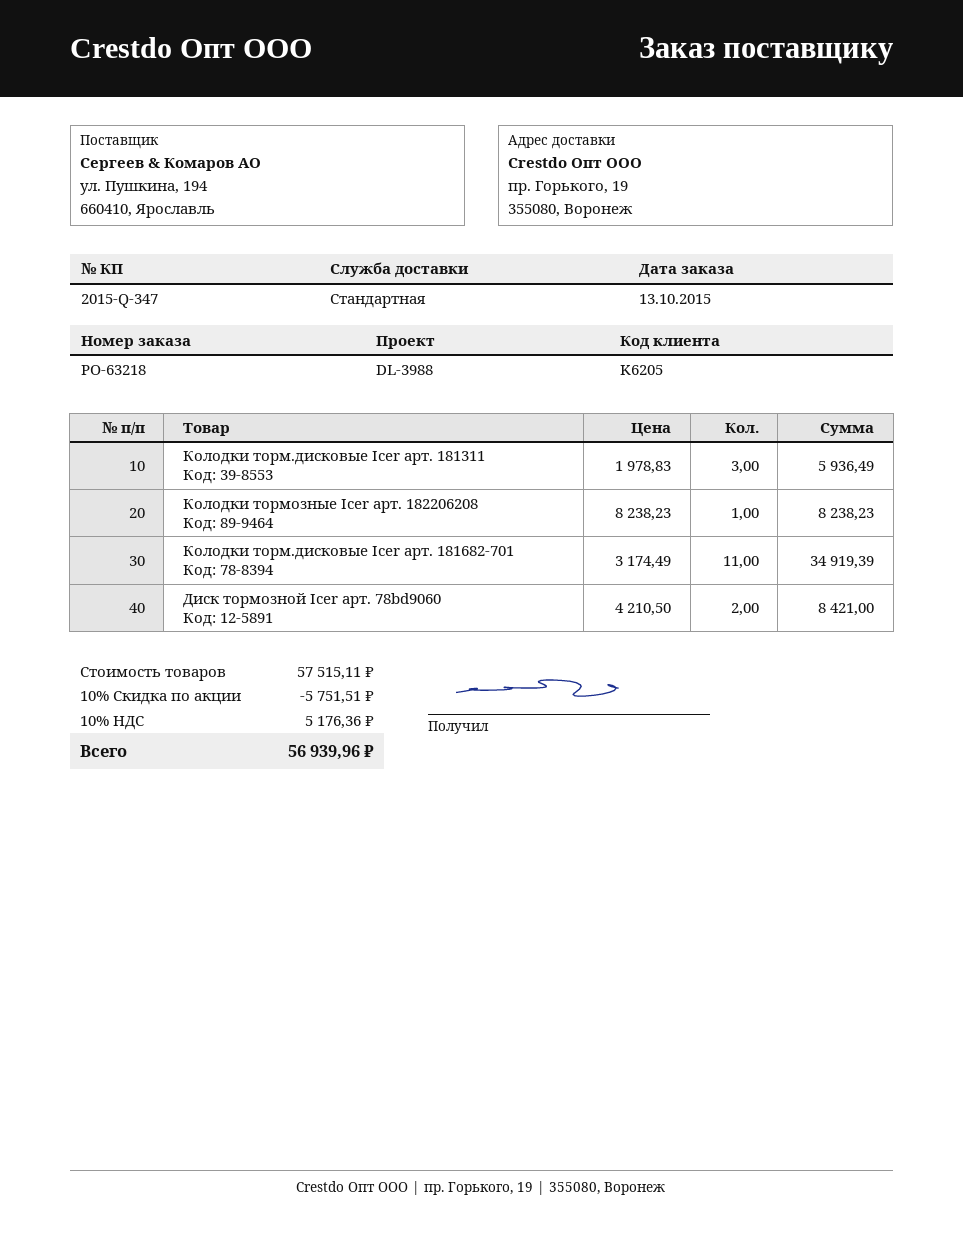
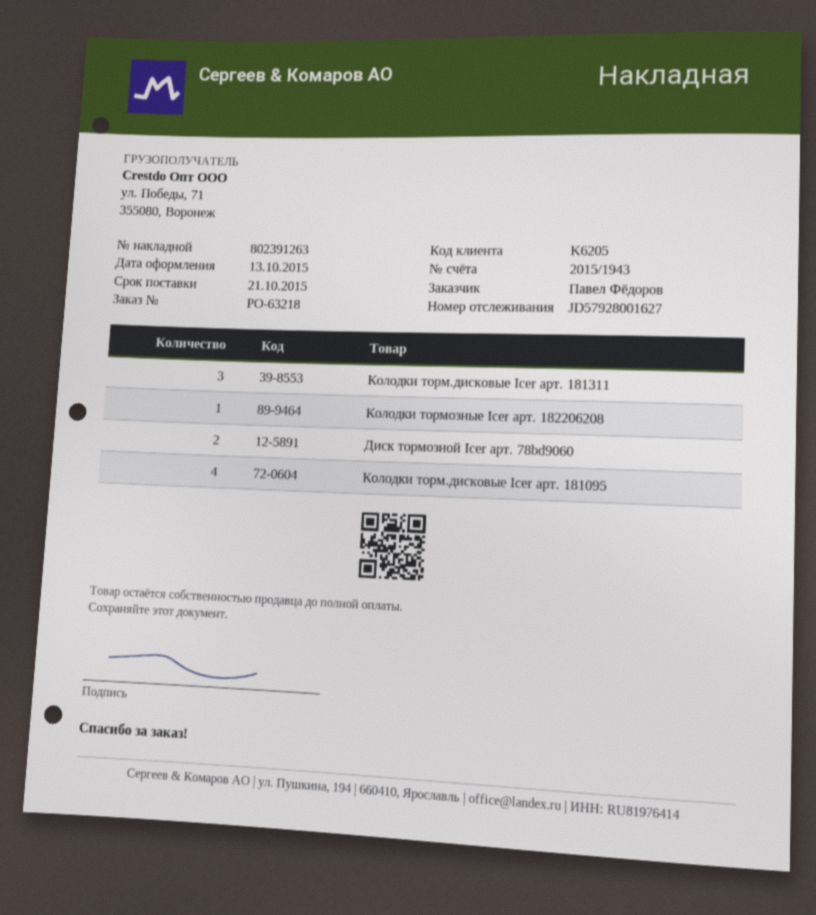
ship to: пр. Горького, 19, 355080, Воронеж -> ул. Победы, 71, 355080, Воронеж
Колодки торм.дисковые Icer арт. 181682-701: 11 -> none
Колодки торм.дисковые Icer арт. 181095: none -> 4

